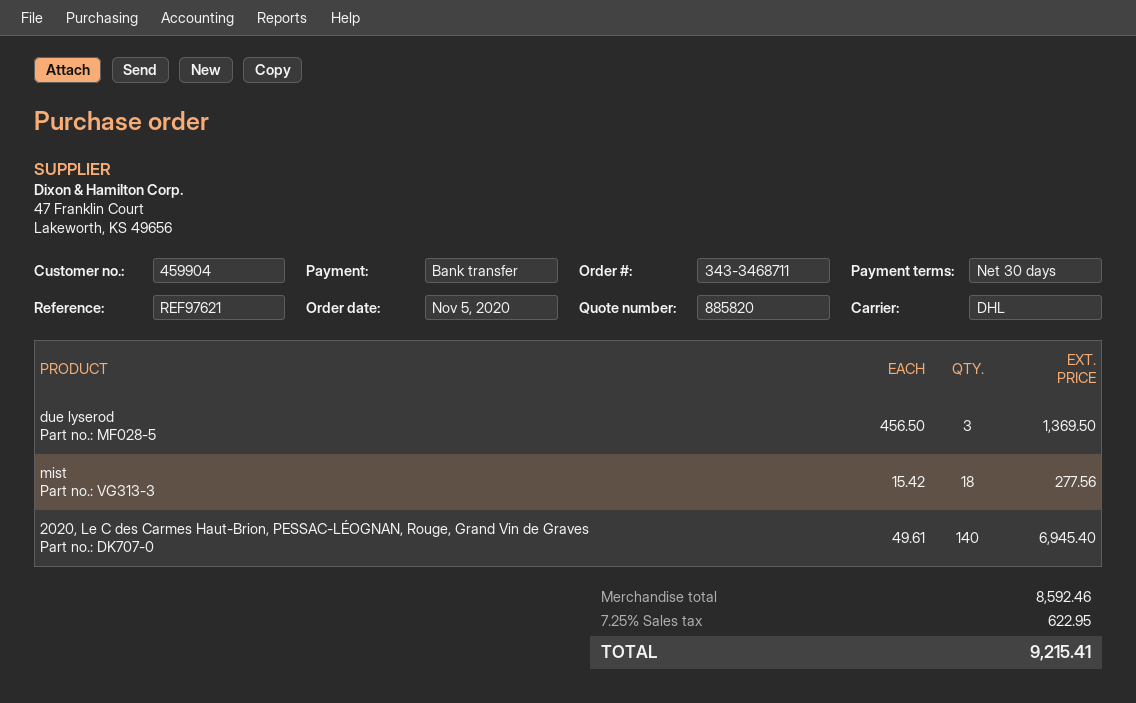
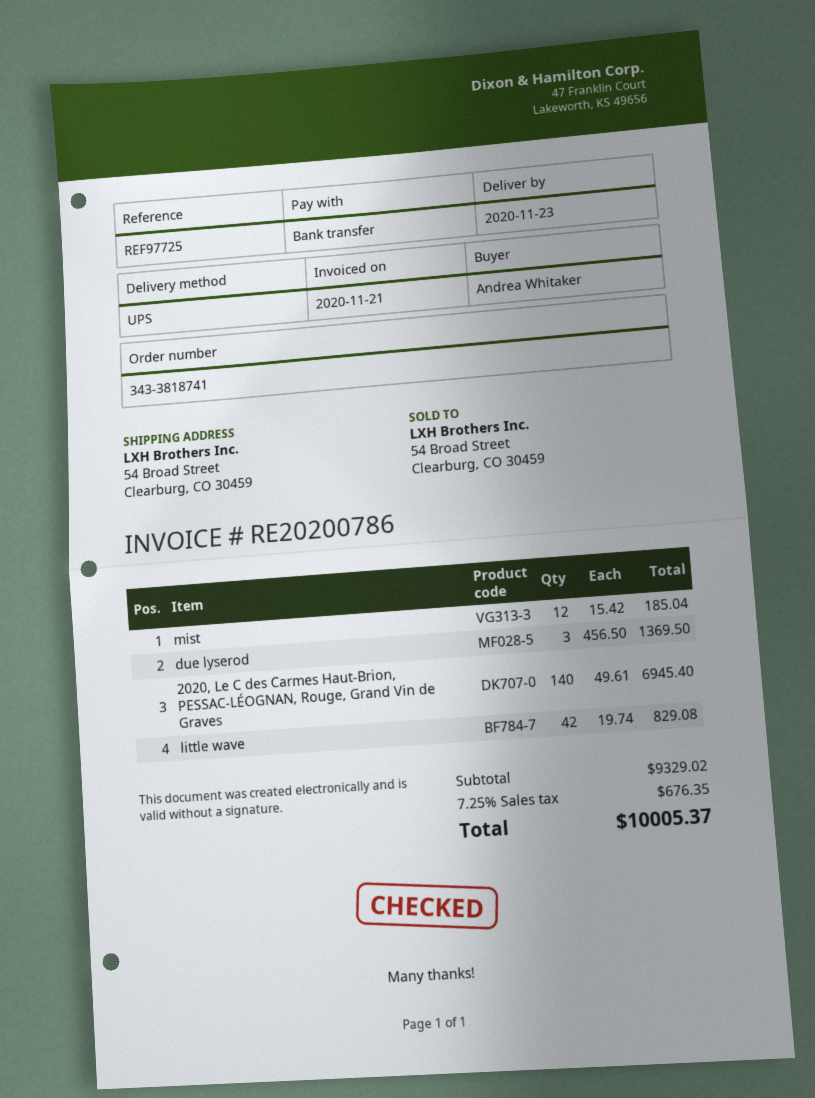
order number: 343-3468711 -> 343-3818741
reference: REF97621 -> REF97725
shipping method: DHL -> UPS
mist: 18 x 15.42 = 277.56 -> 12 x 15.42 = 185.04
little wave: none -> 42 x 19.74 = 829.08
subtotal: 8592.46 -> 9329.02
tax: 7.25% = 622.95 -> 7.25% = 676.35
total: 9215.41 -> 10005.37

